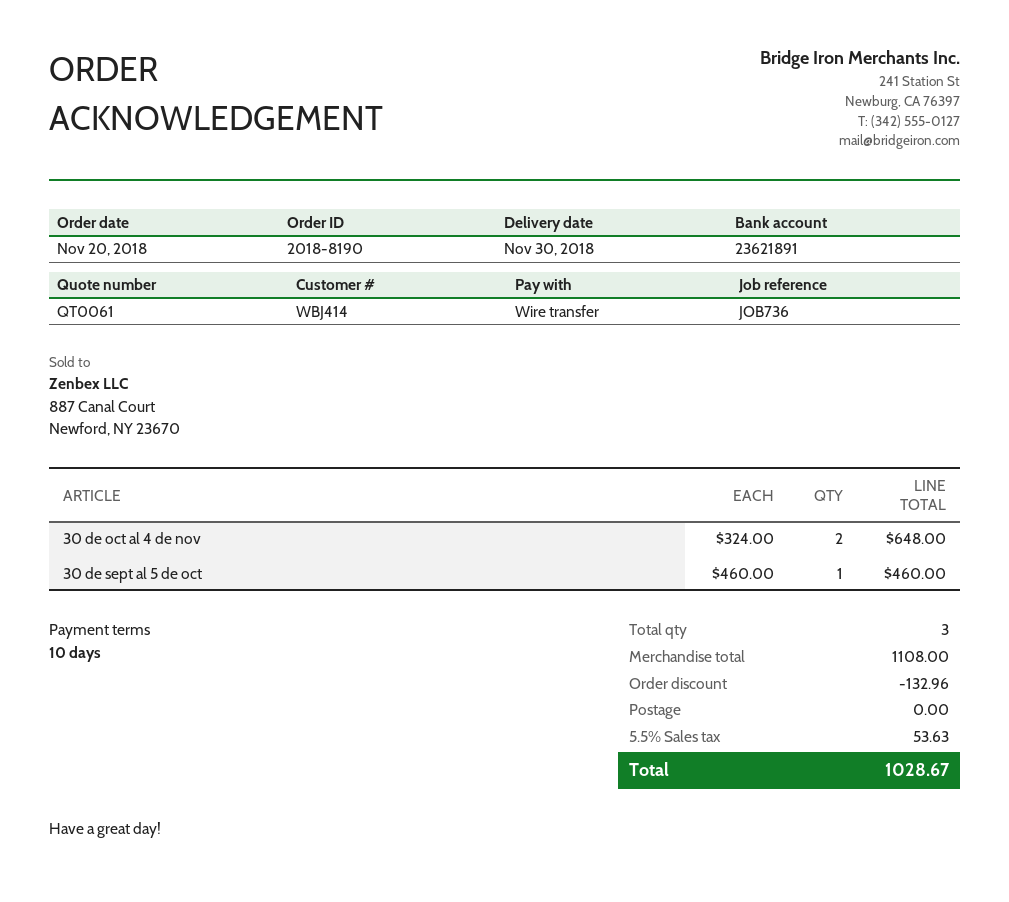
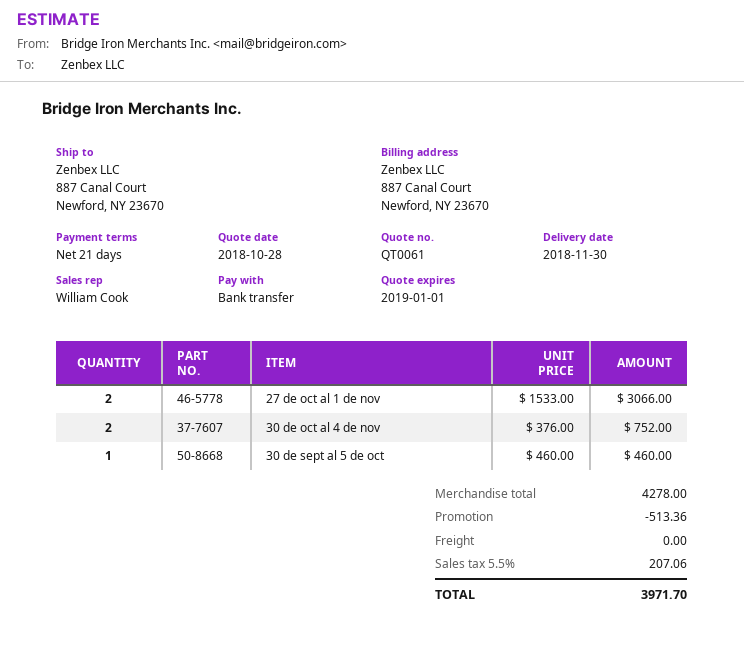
payment terms: 10 days -> 21 days
30 de oct al 4 de nov: 2 x 324.00 = 648.00 -> 2 x 376.00 = 752.00
27 de oct al 1 de nov: none -> 2 x 1533.00 = 3066.00
subtotal: 1108.00 -> 4278.00
discount: 132.96 -> 513.36
tax: 5.5% = 53.63 -> 5.5% = 207.06
total: 1028.67 -> 3971.70

